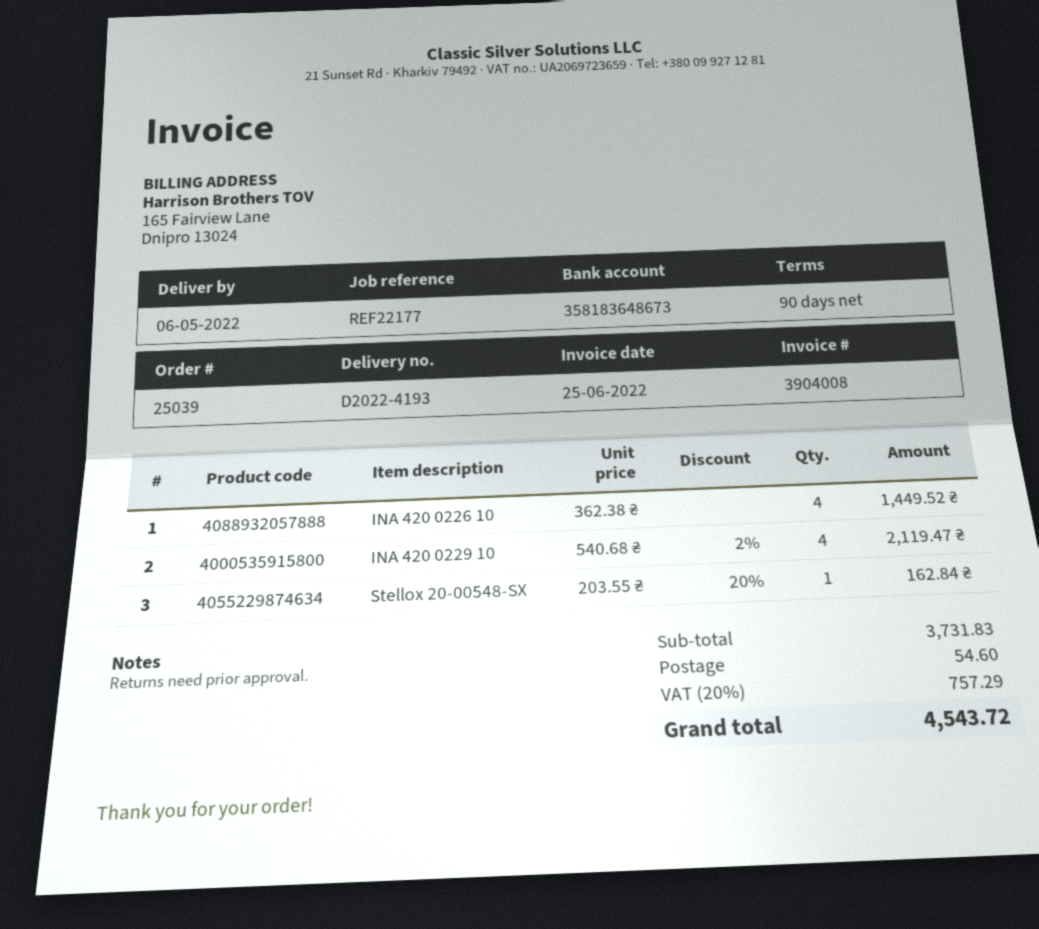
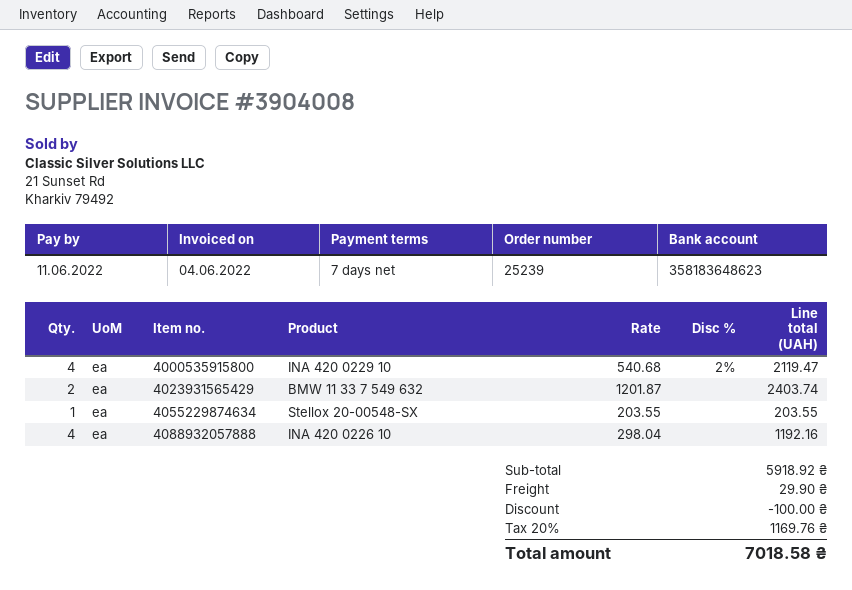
order number: 25039 -> 25239
invoice date: 2022-06-25 -> 2022-06-04
payment terms: 90 days -> 7 days
bank account: 358183648673 -> 358183648623
INA 420 0226 10: 4 x 362.38 = 1449.52 -> 4 x 298.04 = 1192.16
Stellox 20-00548-SX: 1 x 203.55 - 20% = 162.84 -> 1 x 203.55 = 203.55
BMW 11 33 7 549 632: none -> 2 x 1201.87 = 2403.74
subtotal: 3731.83 -> 5918.92
discount: none -> 100.00
shipping: 54.60 -> 29.90
tax: 20% = 757.29 -> 20% = 1169.76
total: 4543.72 -> 7018.58

